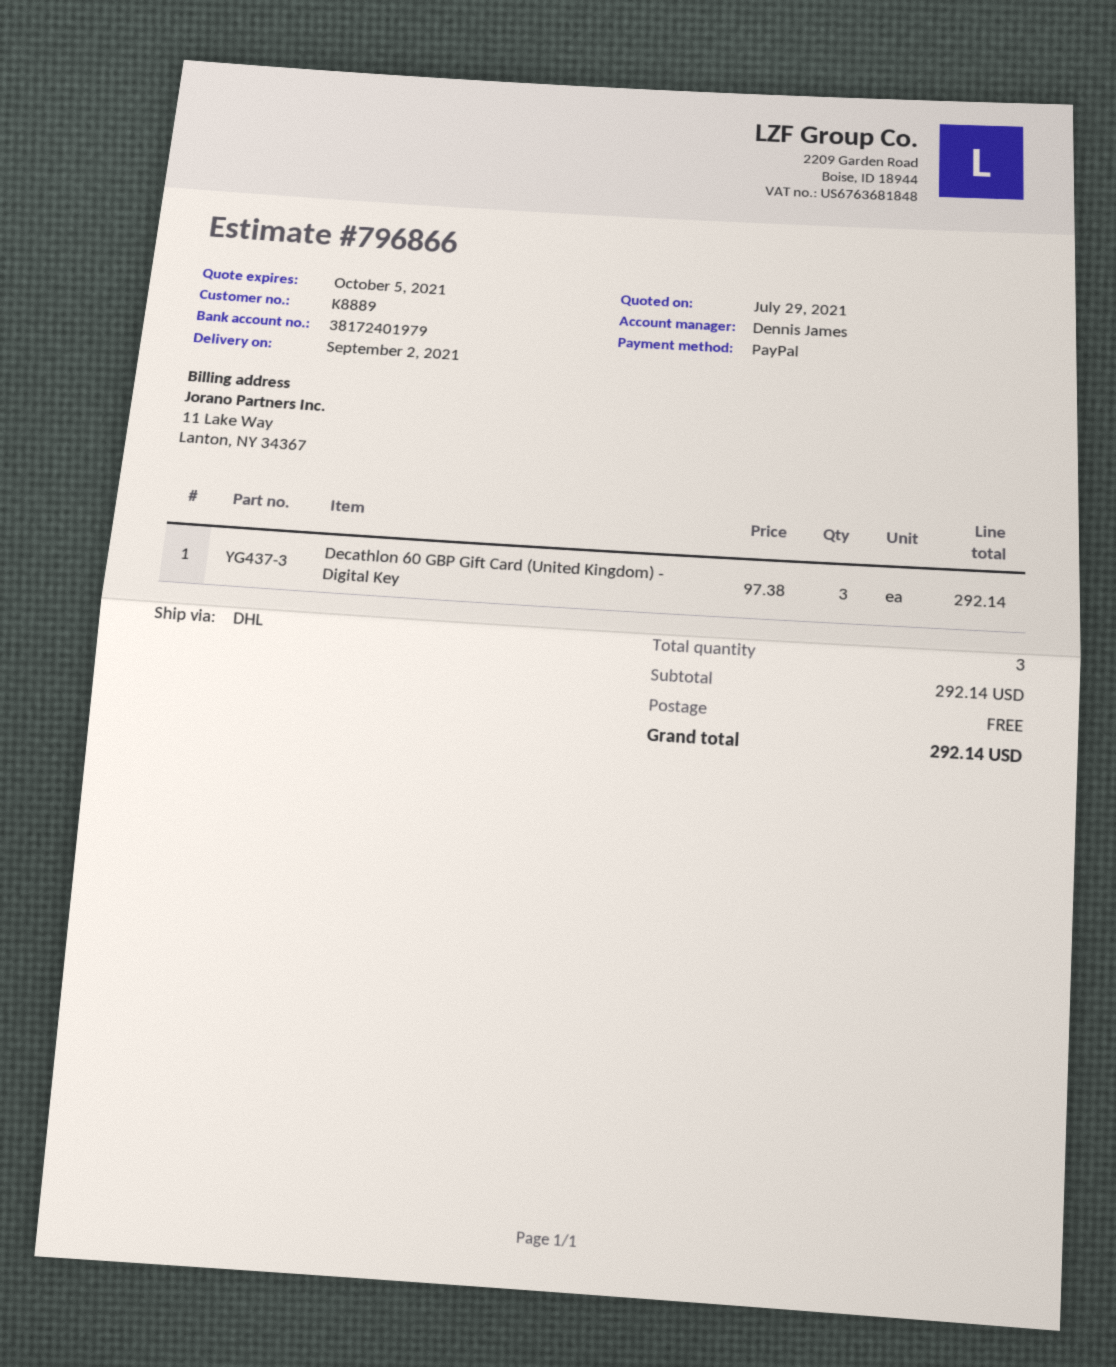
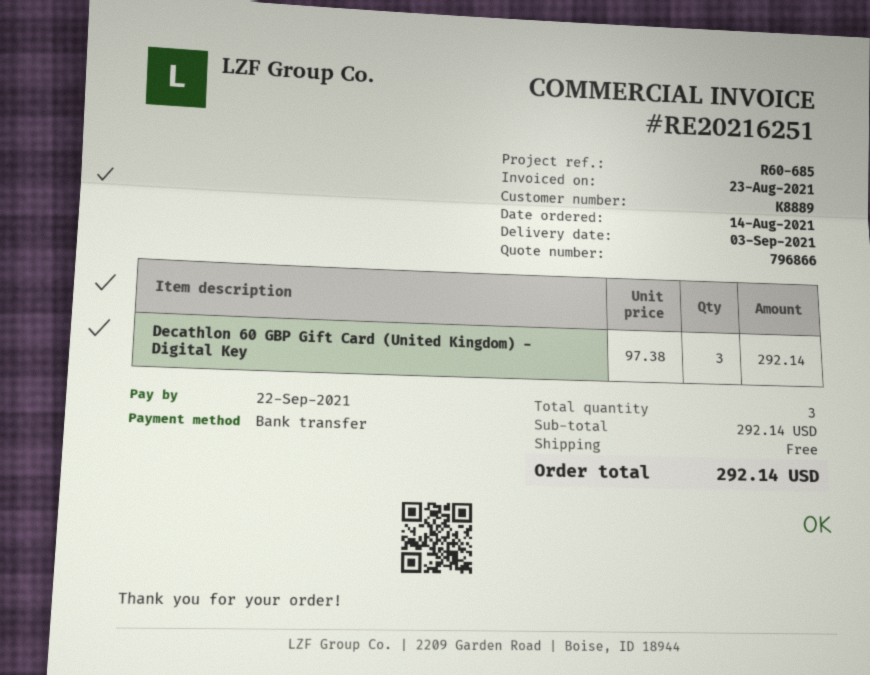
delivery date: 2021-09-02 -> 2021-09-03
payment method: PayPal -> bank transfer

